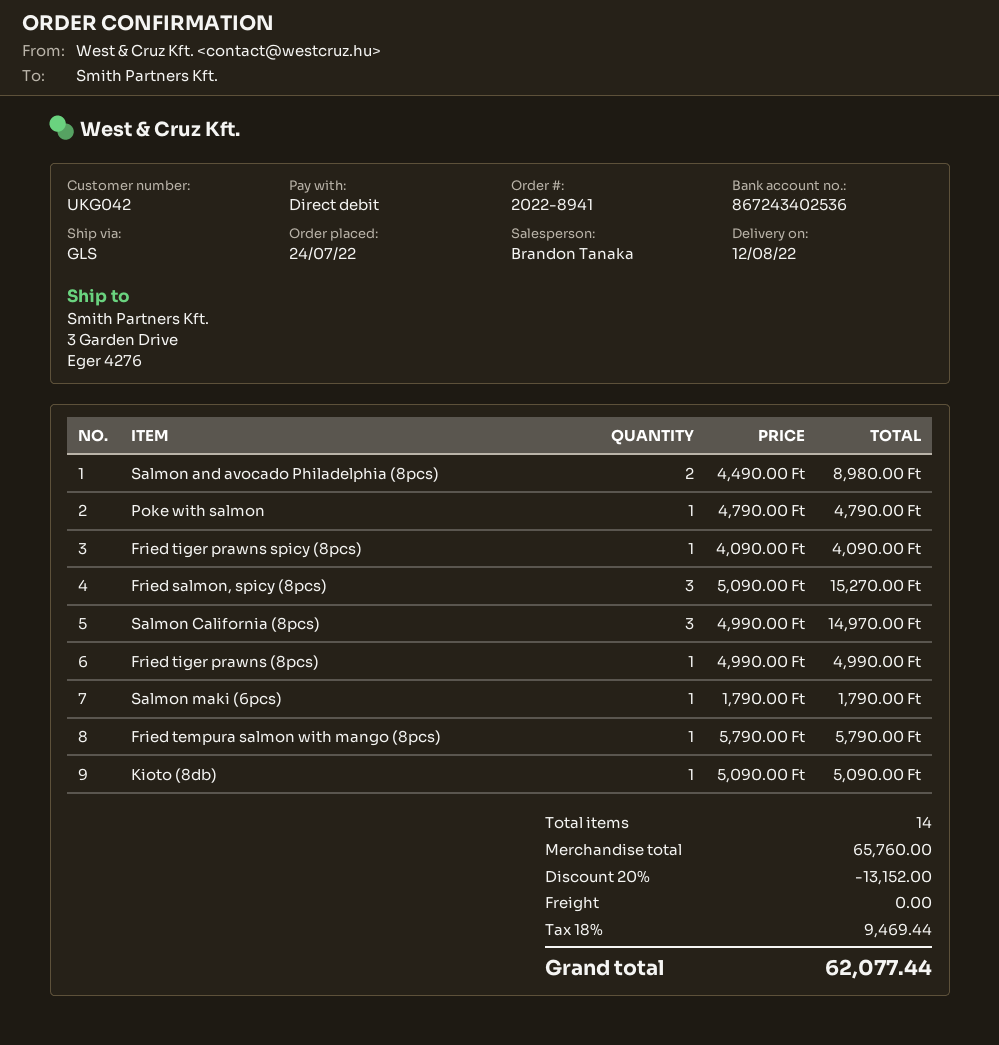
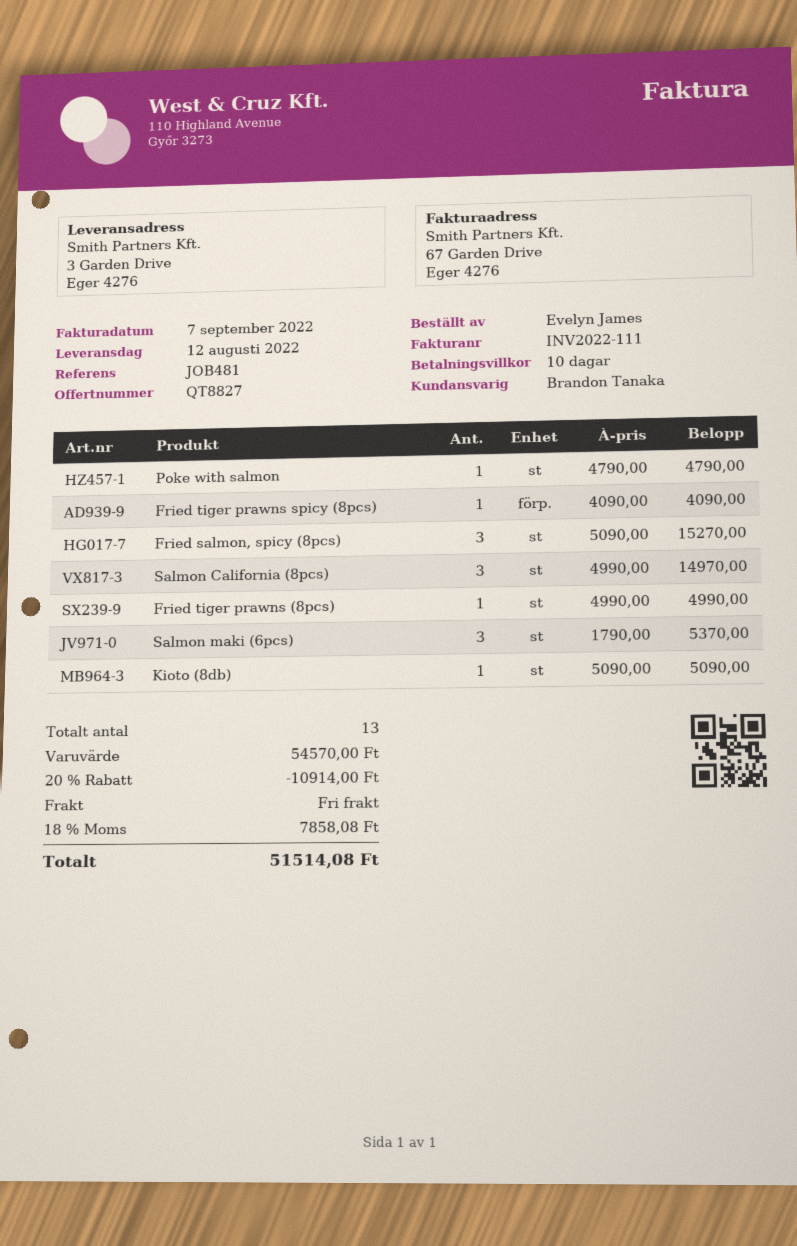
Salmon and avocado Philadelphia (8pcs): 2 x 4490.00 = 8980.00 -> none
Salmon maki (6pcs): 1 x 1790.00 = 1790.00 -> 3 x 1790.00 = 5370.00
Fried tempura salmon with mango (8pcs): 1 x 5790.00 = 5790.00 -> none
total quantity: 14 -> 13
subtotal: 65760.00 -> 54570.00
discount: 20% = 13152.00 -> 20% = 10914.00
tax: 18% = 9469.44 -> 18% = 7858.08
total: 62077.44 -> 51514.08

